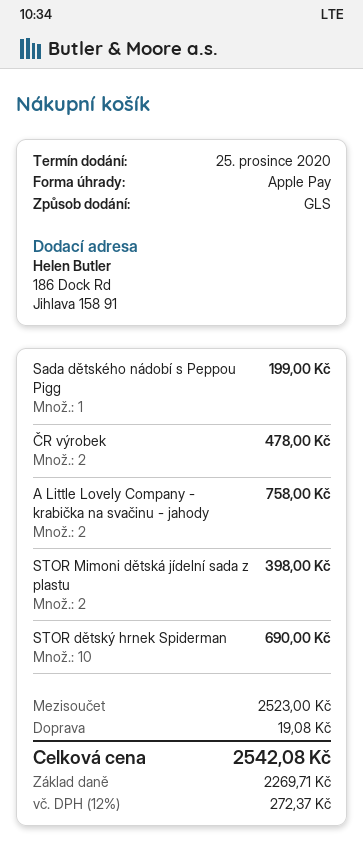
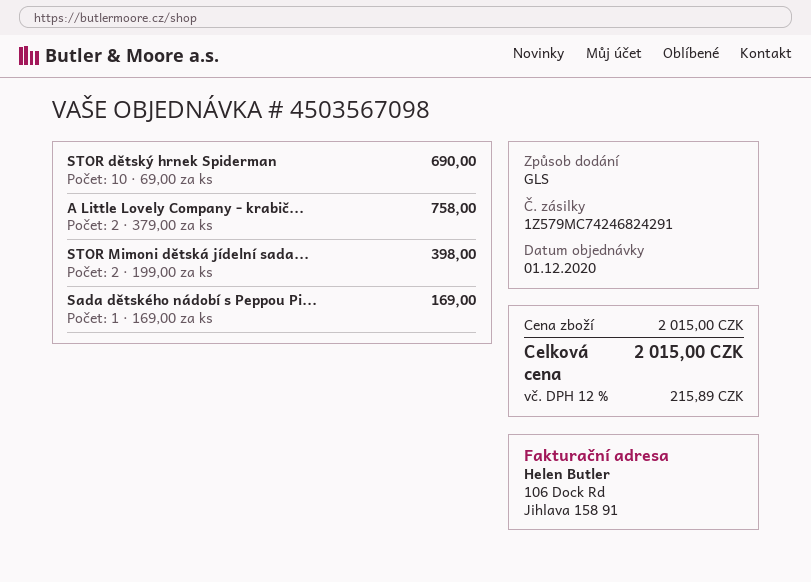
Sada dětského nádobí s Peppou Pigg: 1 for 199.00 -> 1 for 169.00
ČR výrobek: 2 for 478.00 -> none
subtotal: 2523.00 -> 2015.00
shipping: 19.08 -> none
tax: 12% = 272.37 -> 12% = 215.89
total: 2542.08 -> 2015.00

